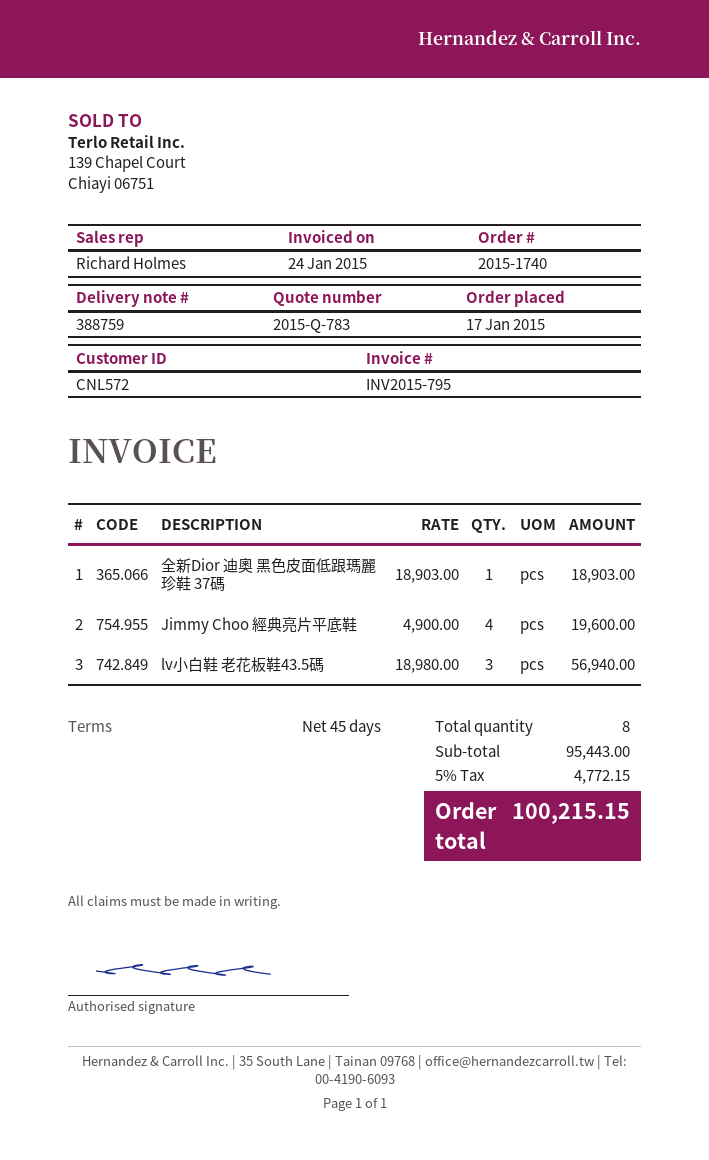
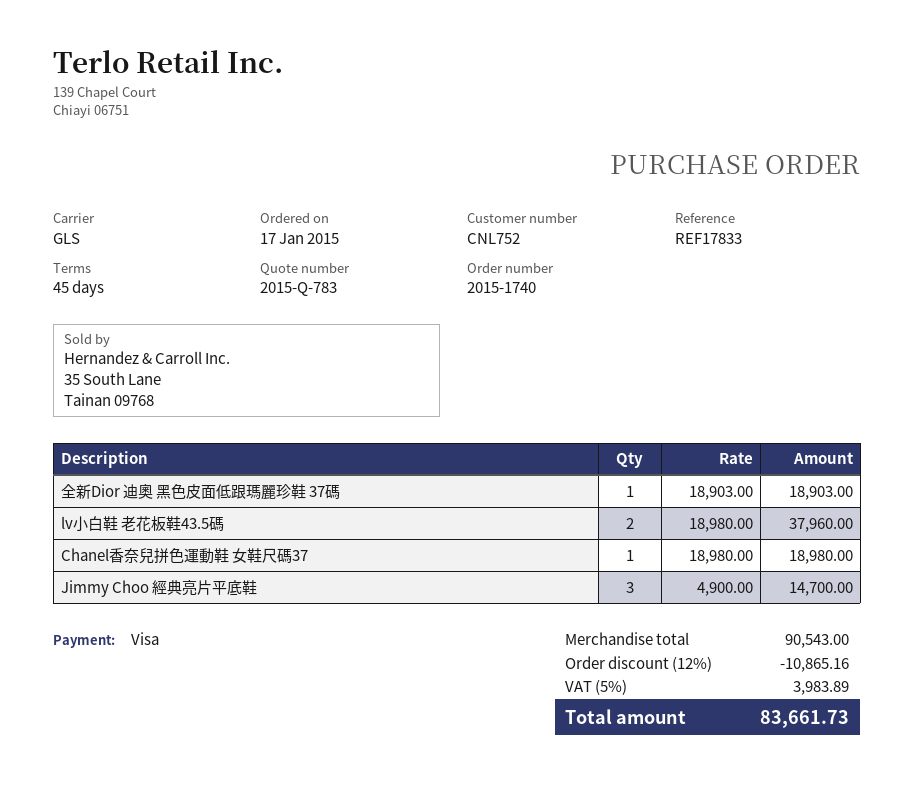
customer number: CNL572 -> CNL752
Jimmy Choo 經典亮片平底鞋: 4 x 4900.00 = 19600.00 -> 3 x 4900.00 = 14700.00
lv小白鞋 老花板鞋43.5碼: 3 x 18980.00 = 56940.00 -> 2 x 18980.00 = 37960.00
Chanel香奈兒拼色運動鞋 女鞋尺碼37: none -> 1 x 18980.00 = 18980.00
subtotal: 95443.00 -> 90543.00
discount: none -> 12% = 10865.16
tax: 5% = 4772.15 -> 5% = 3983.89
total: 100215.15 -> 83661.73

